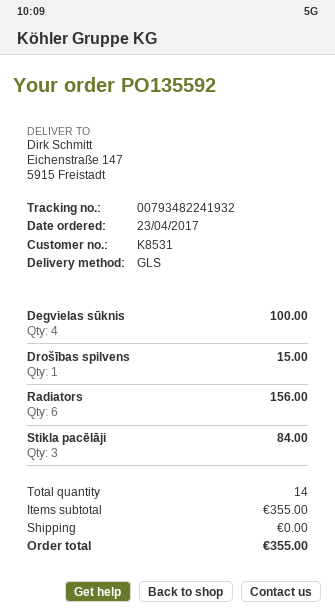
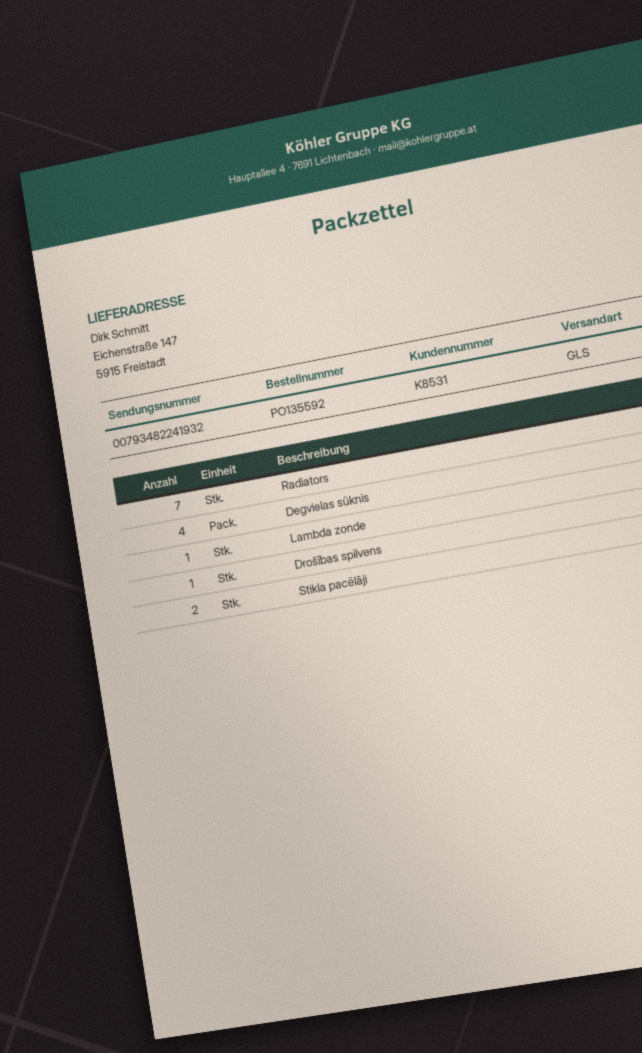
Radiators: 6 -> 7
Stikla pacēlāji: 3 -> 2
Lambda zonde: none -> 1

